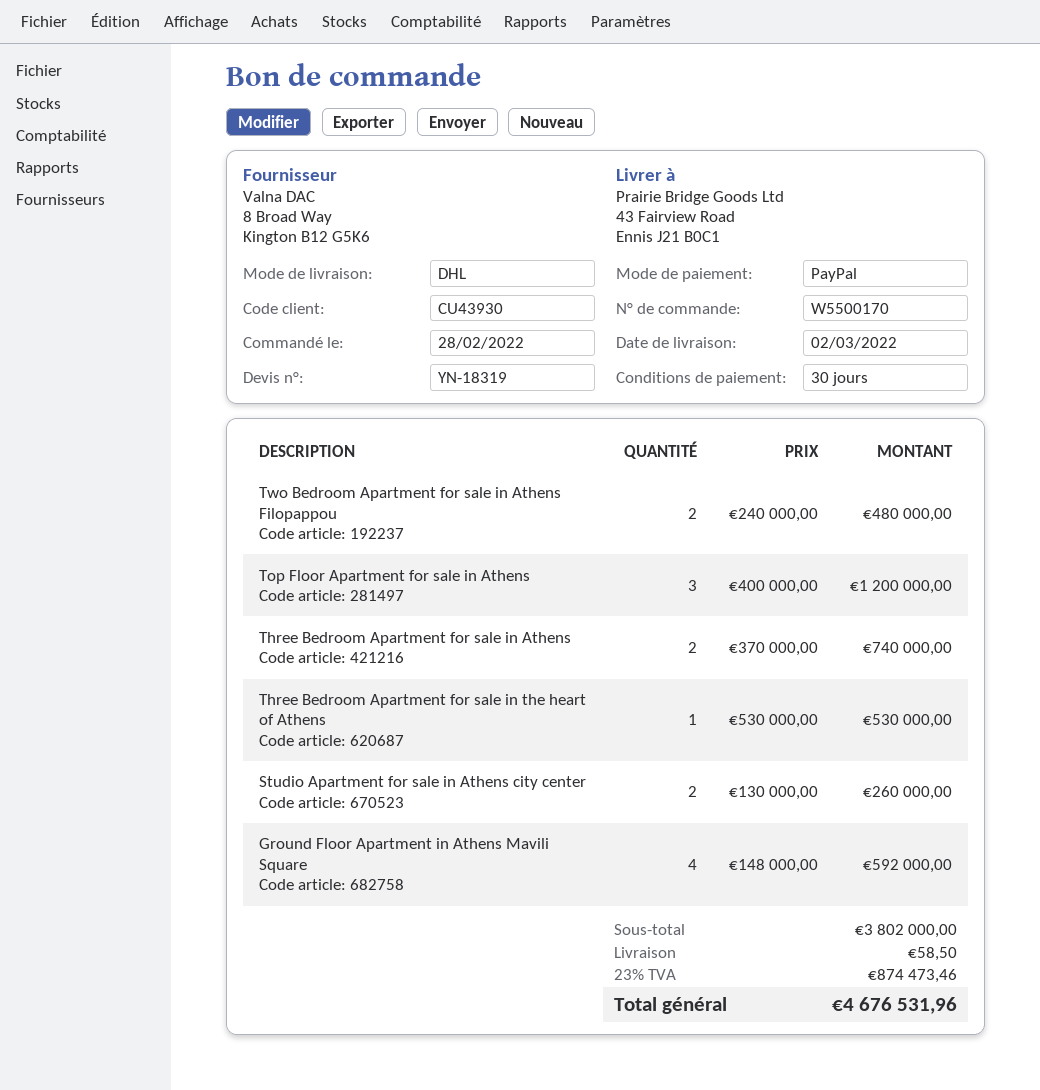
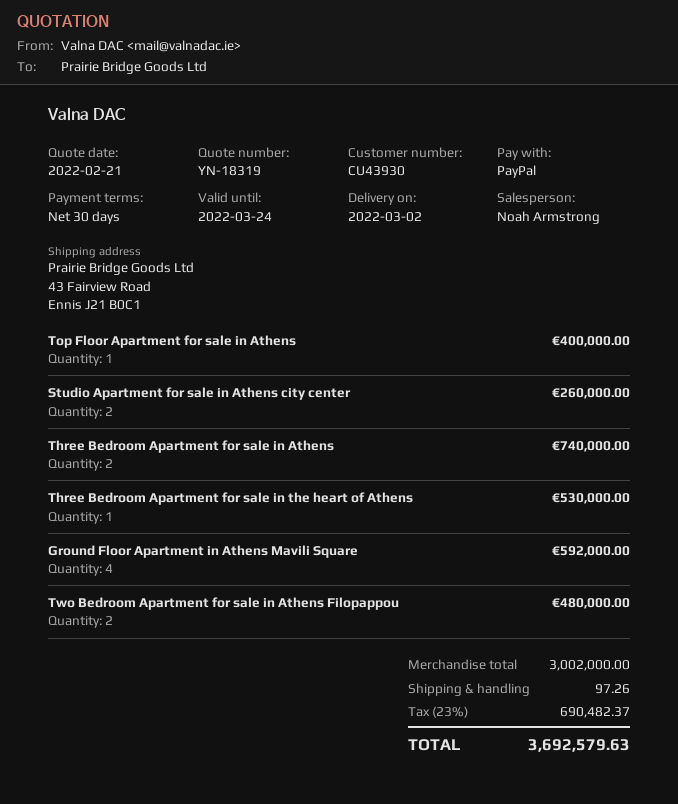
Top Floor Apartment for sale in Athens: 3 for 1200000.00 -> 1 for 400000.00
subtotal: 3802000.00 -> 3002000.00
shipping: 58.50 -> 97.26
tax: 23% = 874473.46 -> 23% = 690482.37
total: 4676531.96 -> 3692579.63

